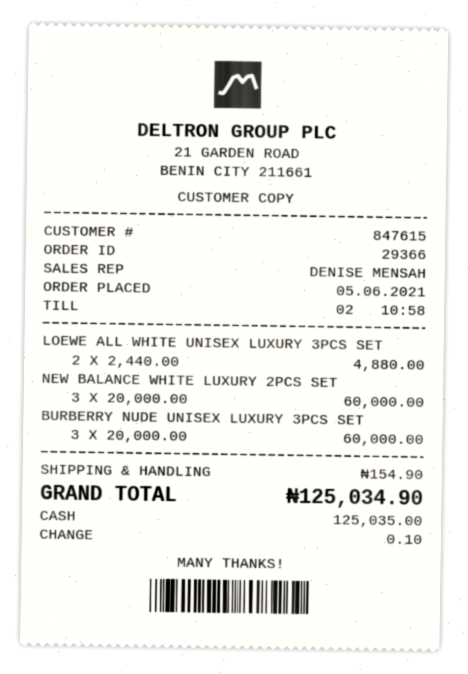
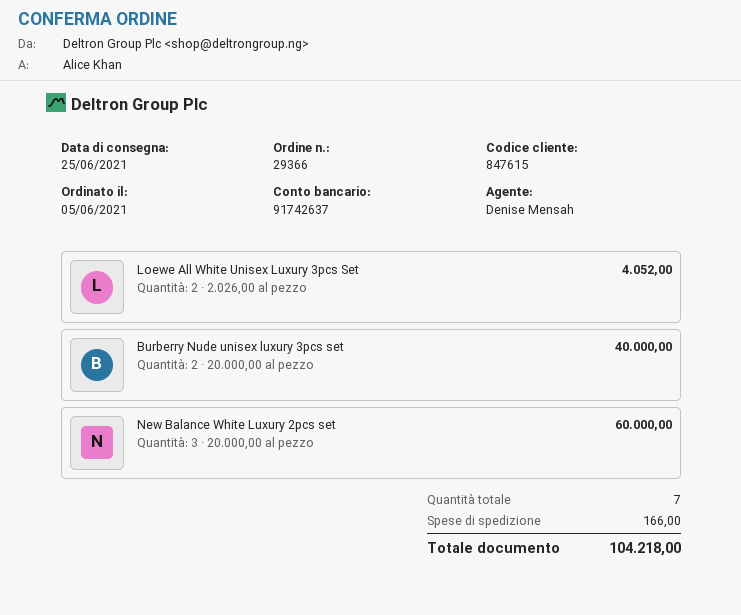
LOEWE ALL WHITE UNISEX LUXURY 3PCS SET: 2 x 2440.00 = 4880.00 -> 2 x 2026.00 = 4052.00
BURBERRY NUDE UNISEX LUXURY 3PCS SET: 3 x 20000.00 = 60000.00 -> 2 x 20000.00 = 40000.00
shipping: 154.90 -> 166.00
total: 125034.90 -> 104218.00

